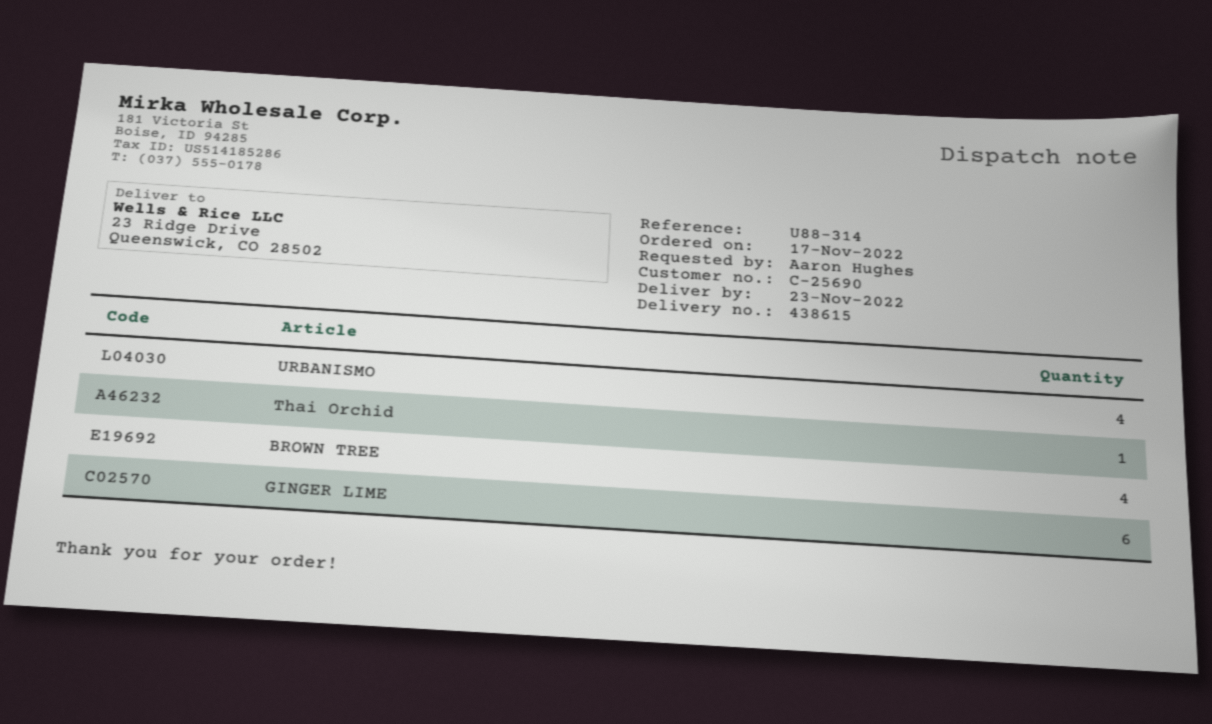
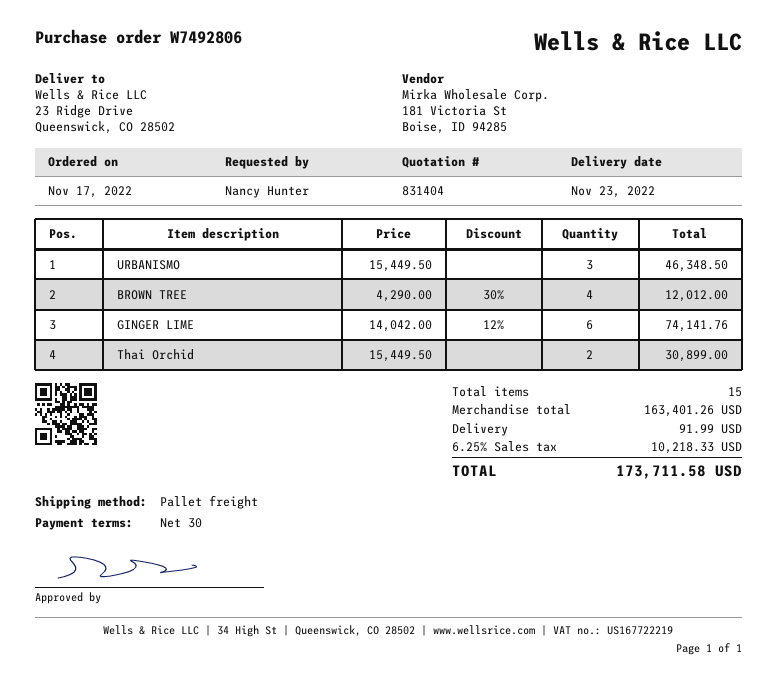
ordered by: Aaron Hughes -> Nancy Hunter
URBANISMO: 4 -> 3
Thai Orchid: 1 -> 2

